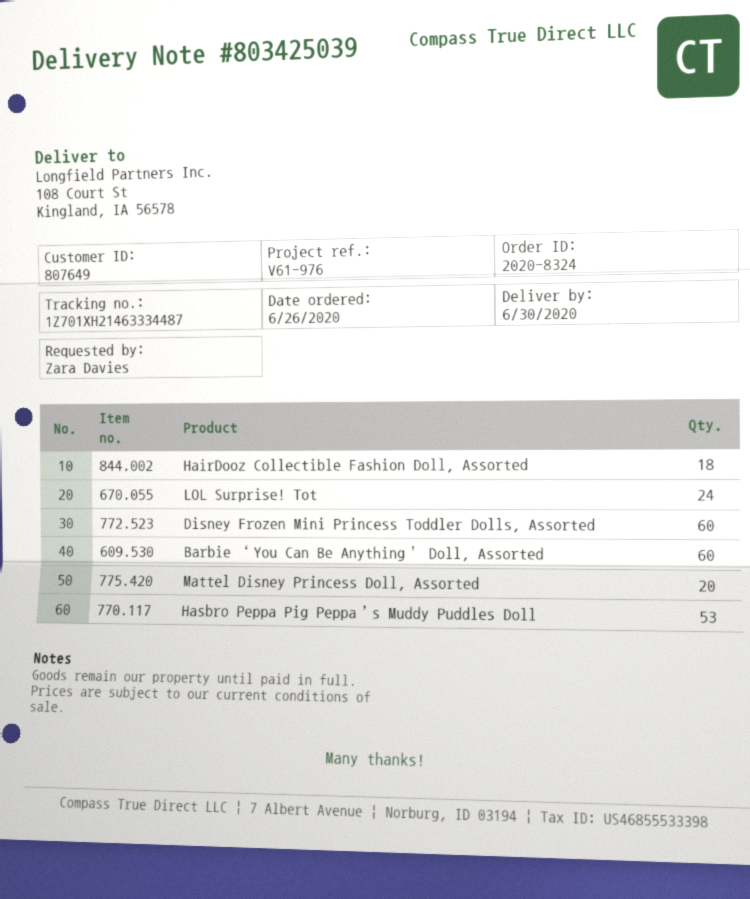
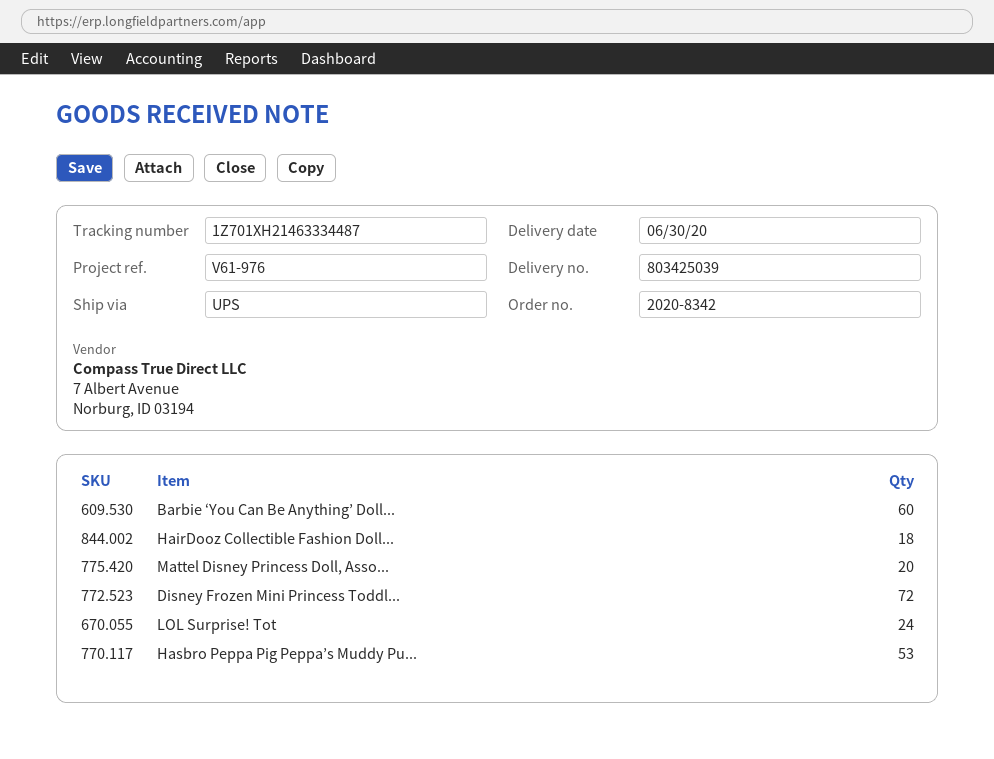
order number: 2020-8324 -> 2020-8342
Disney Frozen Mini Princess Toddler Dolls, Assorted: 60 -> 72

